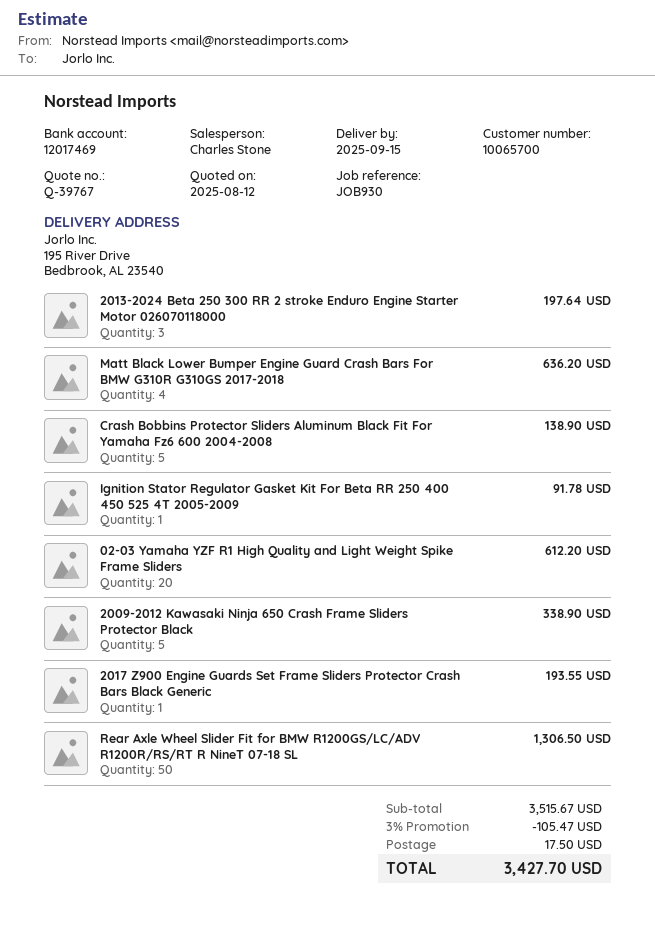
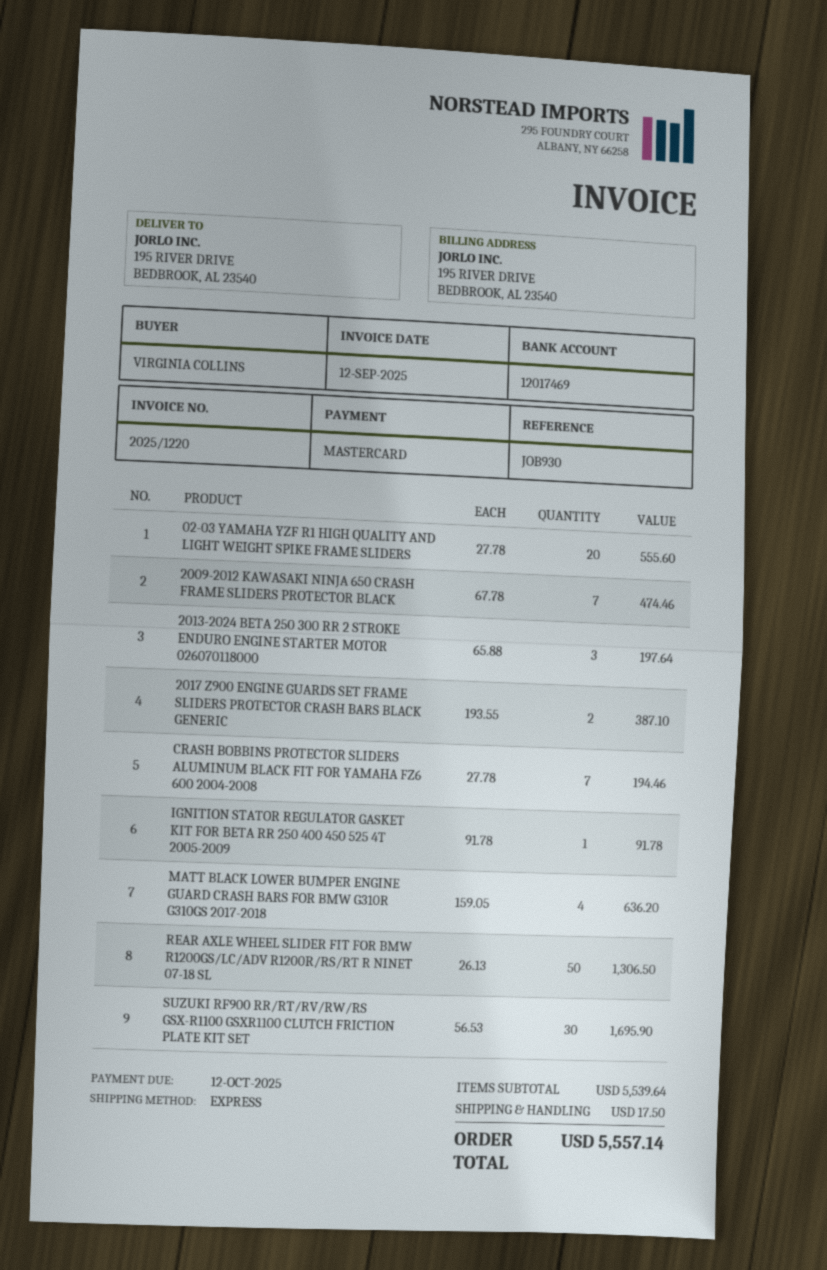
Crash Bobbins Protector Sliders Aluminum Black Fit For Yamaha Fz6 600 2004-2008: 5 for 138.90 -> 7 for 194.46
02-03 Yamaha YZF R1 High Quality and Light Weight Spike Frame Sliders: 20 for 612.20 -> 20 for 555.60
2009-2012 Kawasaki Ninja 650 Crash Frame Sliders Protector Black: 5 for 338.90 -> 7 for 474.46
2017 Z900 Engine Guards Set Frame Sliders Protector Crash Bars Black Generic: 1 for 193.55 -> 2 for 387.10
SUZUKI RF900 RR/RT/RV/RW/RS GSX-R1100 GSXR1100 CLUTCH FRICTION PLATE KIT SET: none -> 30 for 1695.90
subtotal: 3515.67 -> 5539.64
discount: 3% = 105.47 -> none
total: 3427.70 -> 5557.14

